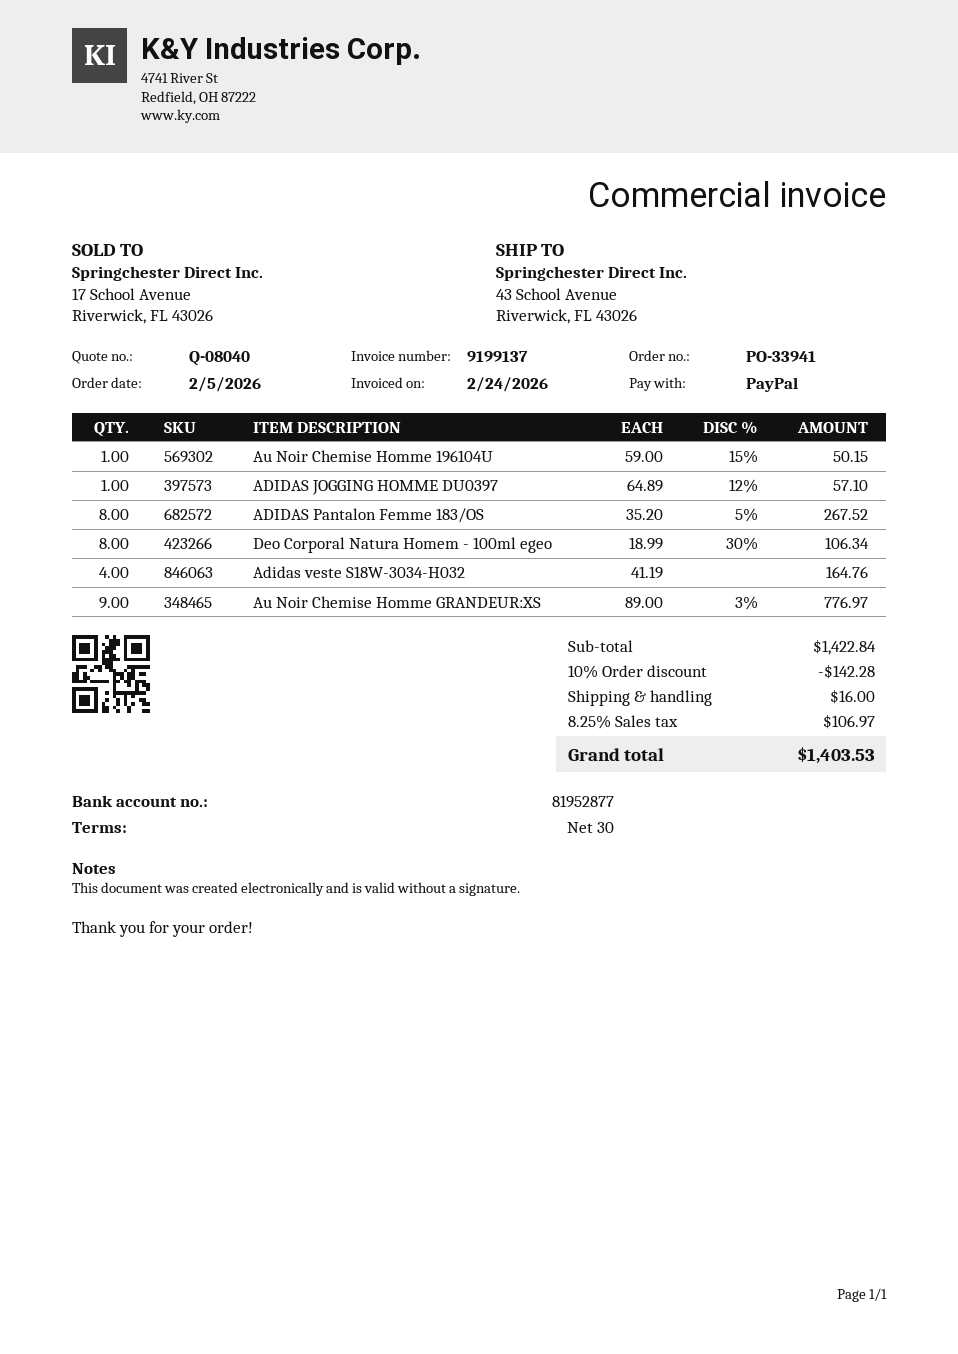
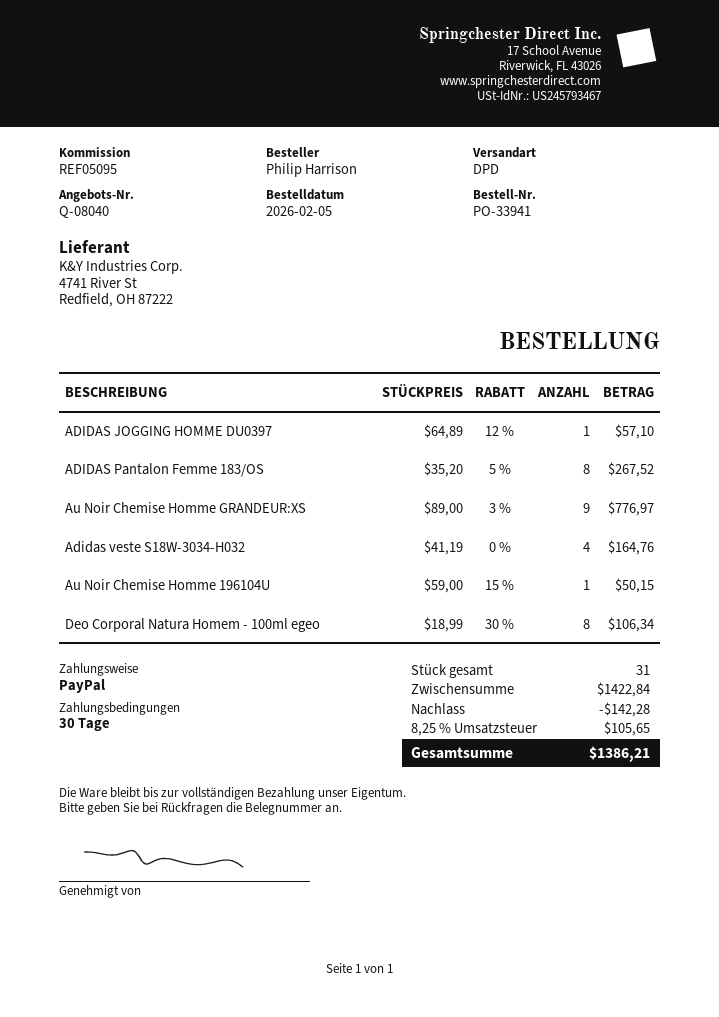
shipping: 16.00 -> none
tax: 8.25% = 106.97 -> 8.25% = 105.65
total: 1403.53 -> 1386.21

